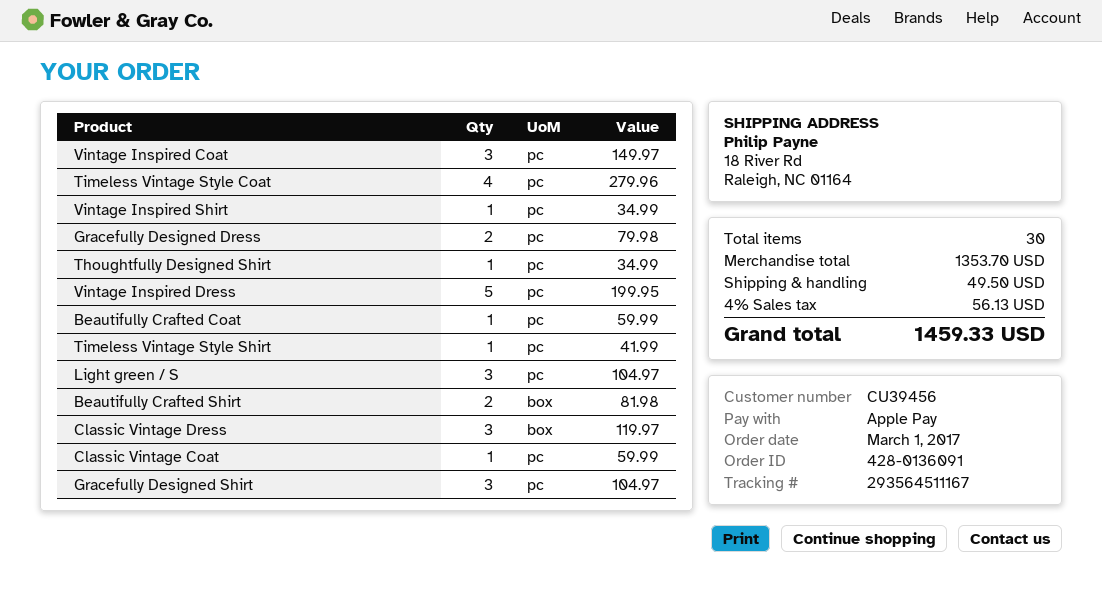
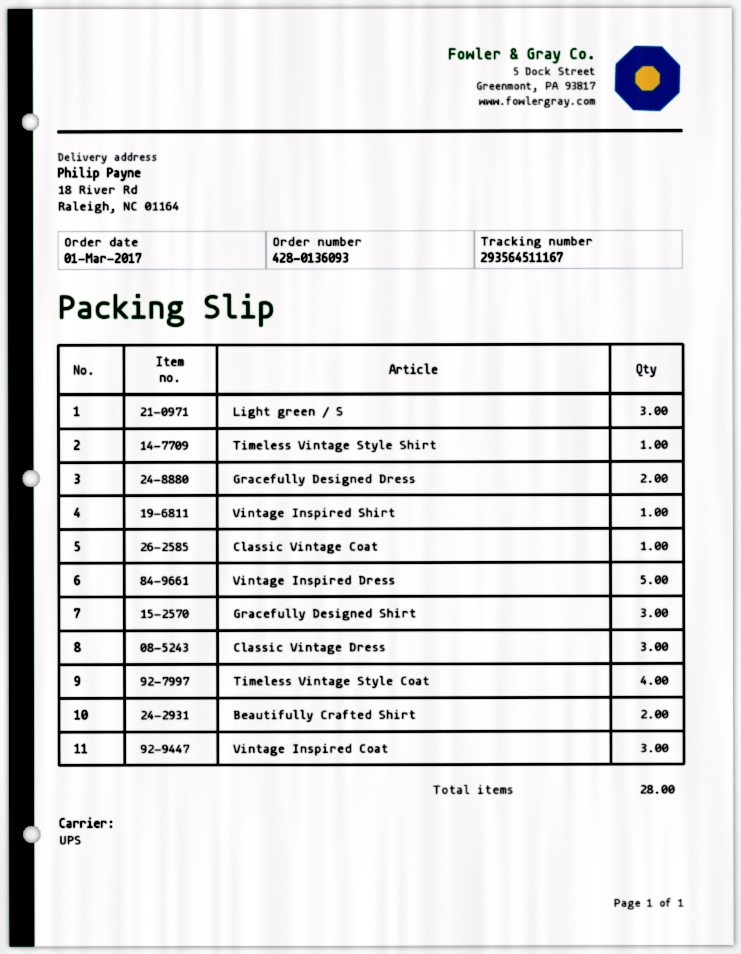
order number: 428-0136091 -> 428-0136093
Thoughtfully Designed Shirt: 1 -> none
Beautifully Crafted Coat: 1 -> none
total quantity: 30 -> 28

